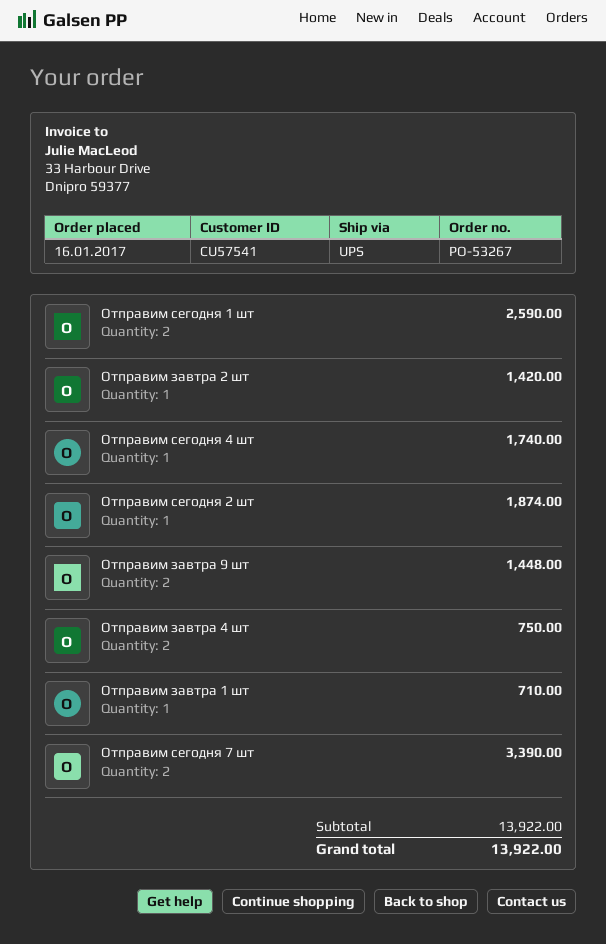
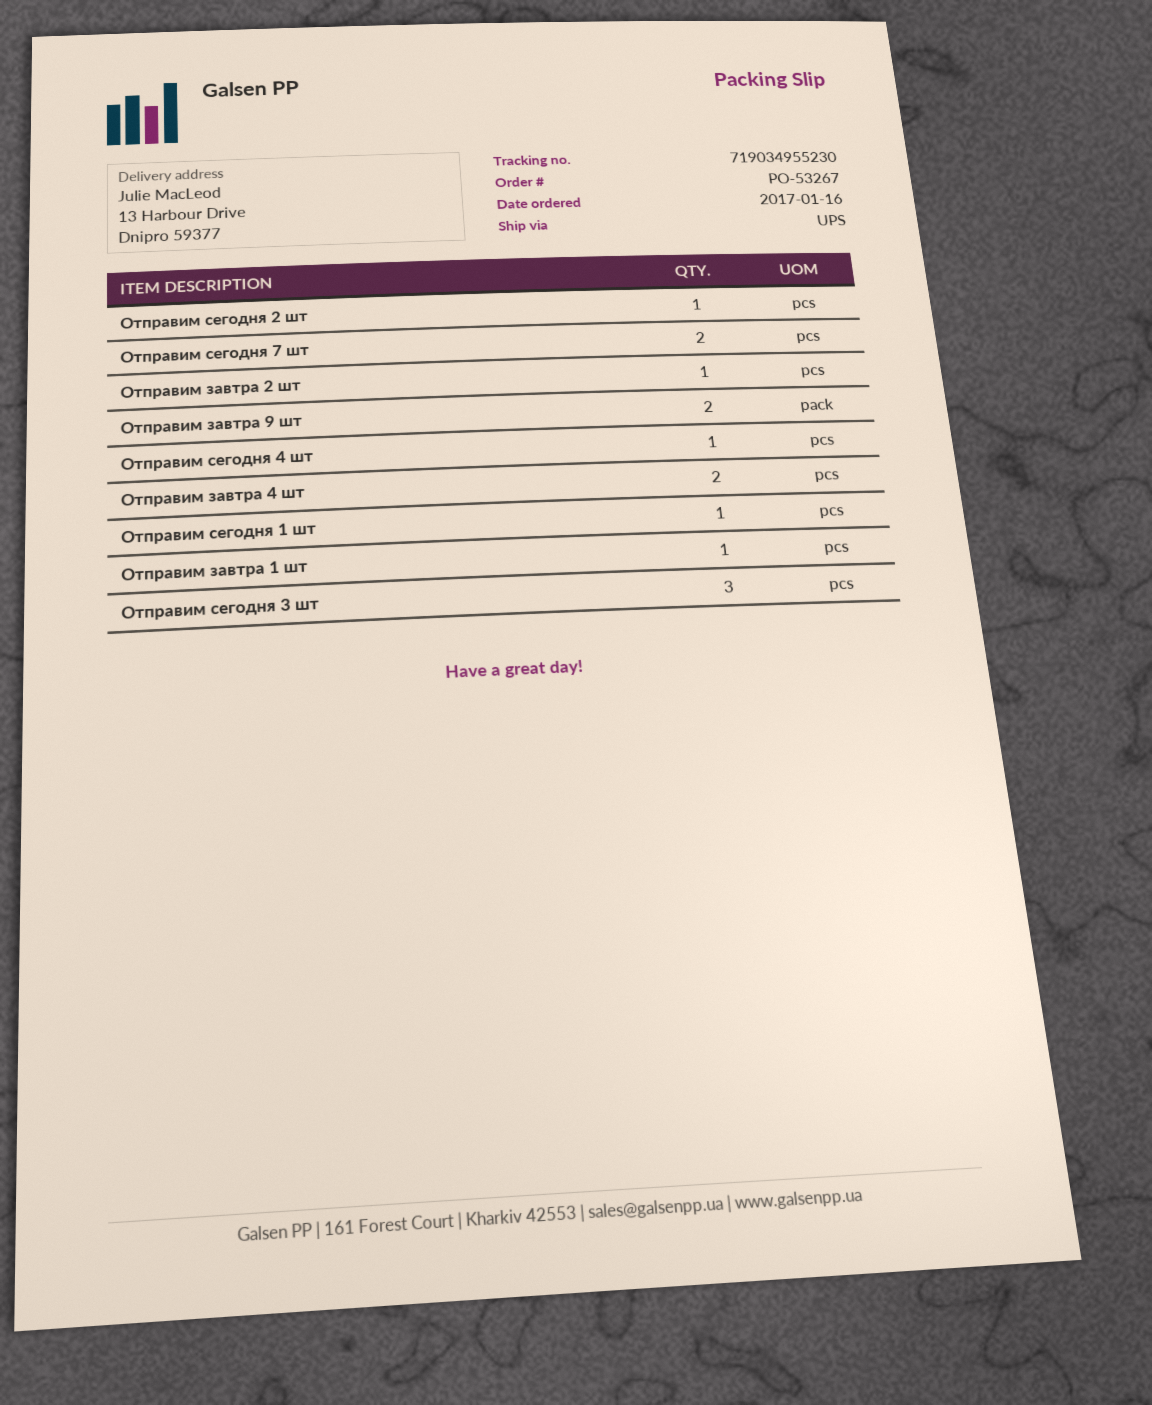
Отправим сегодня 1 шт: 2 -> 1
Отправим сегодня 3 шт: none -> 3

